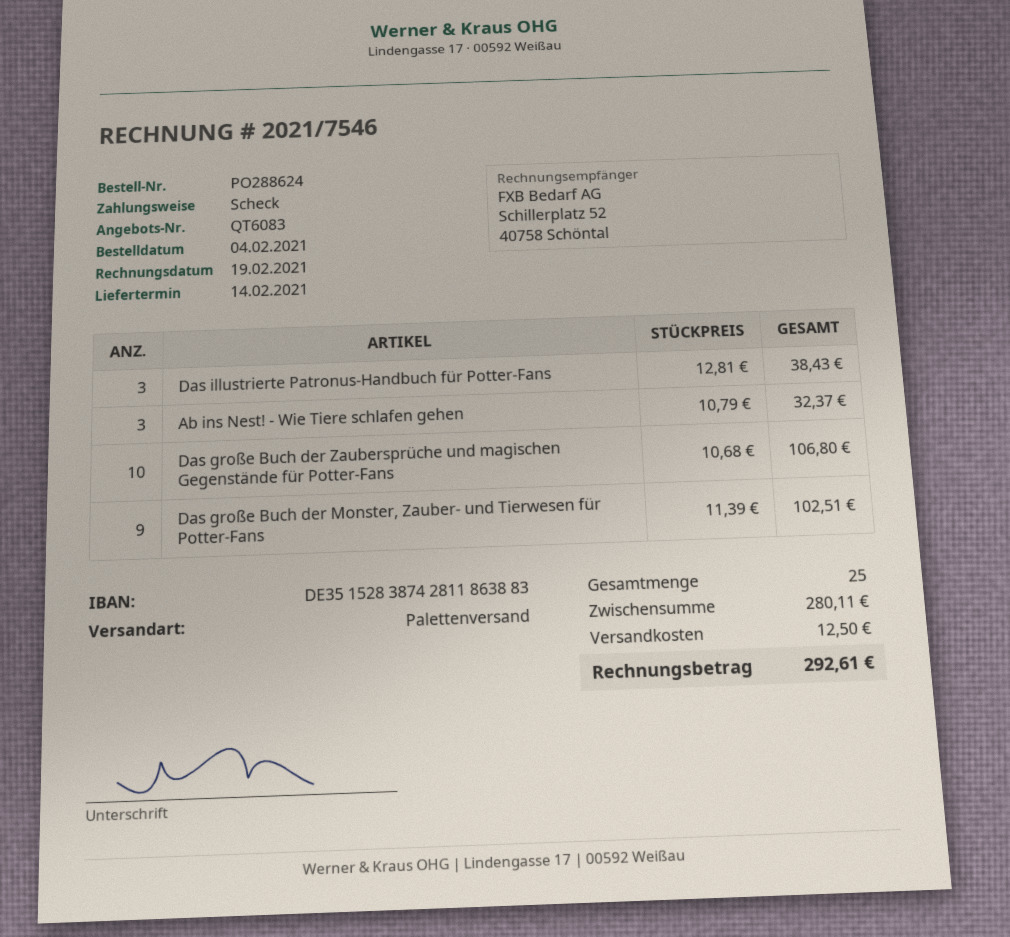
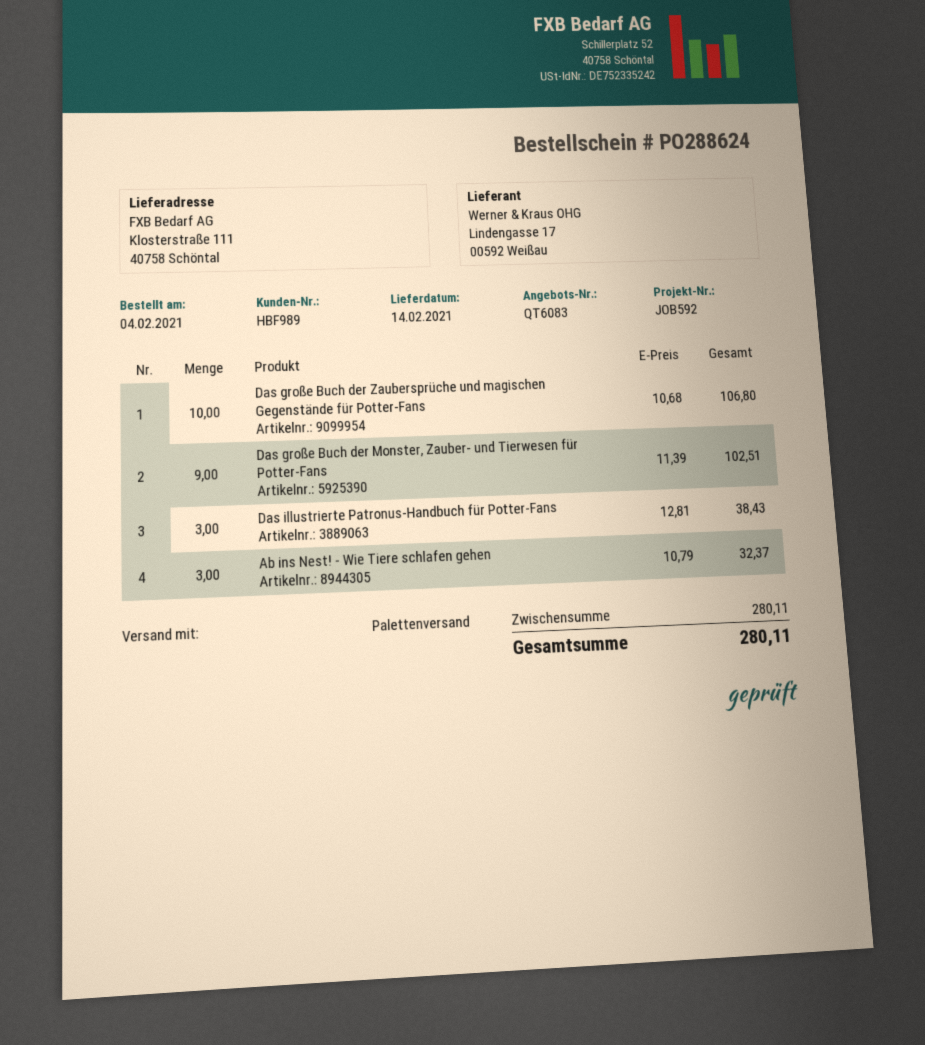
shipping: 12.50 -> none
total: 292.61 -> 280.11

